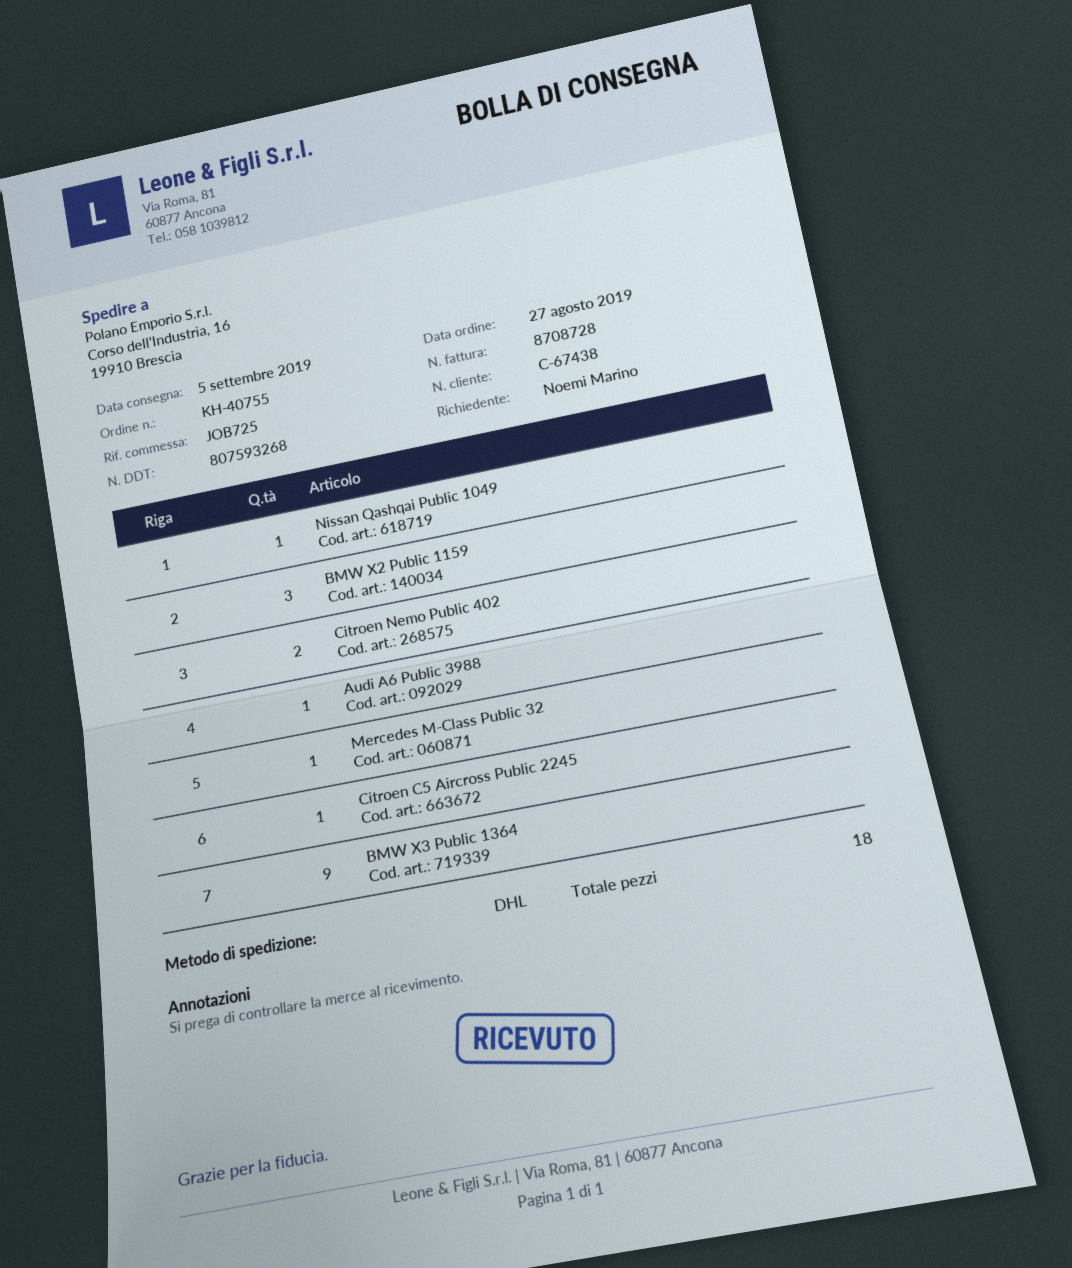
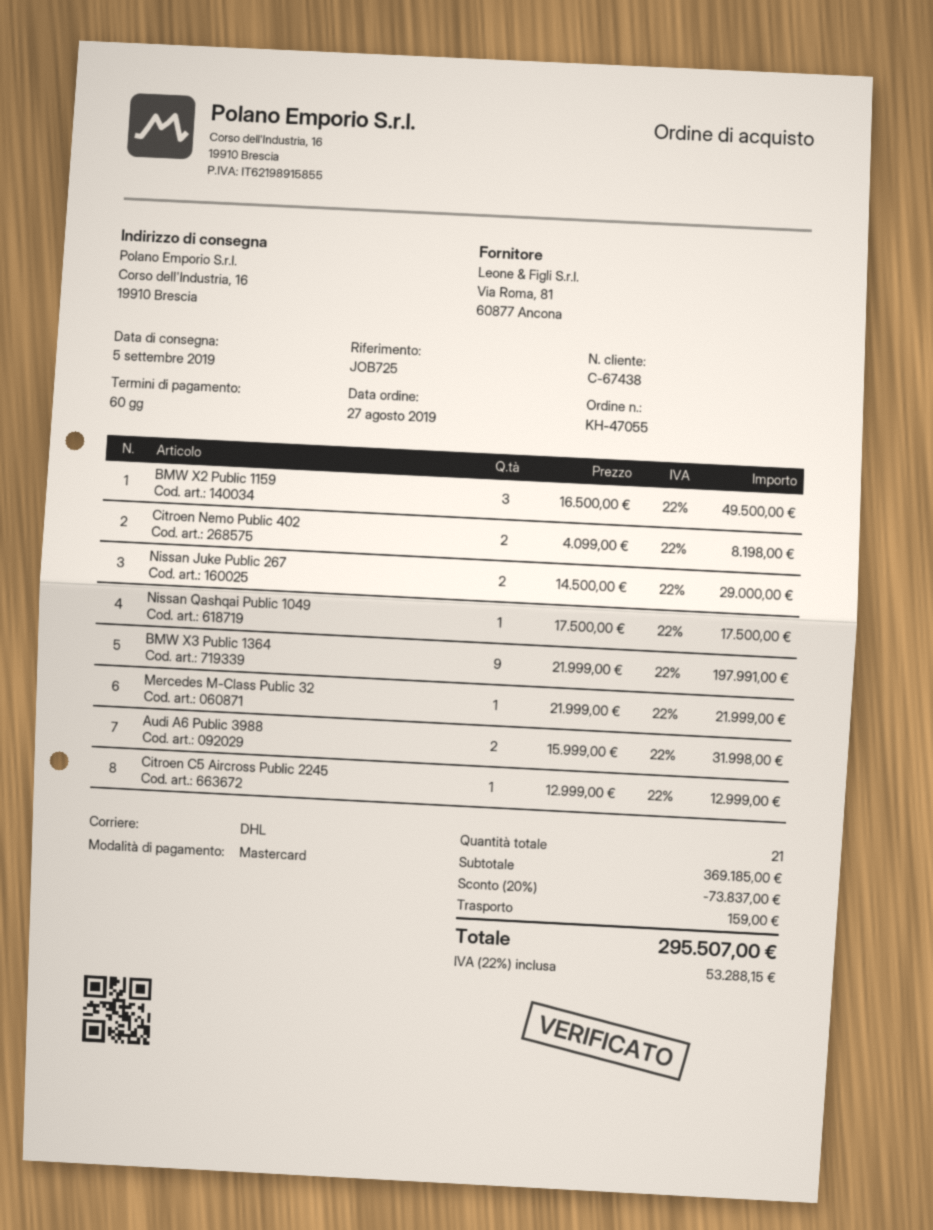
order number: KH-40755 -> KH-47055
Audi A6 Public 3988: 1 -> 2
Nissan Juke Public 267: none -> 2
total quantity: 18 -> 21

